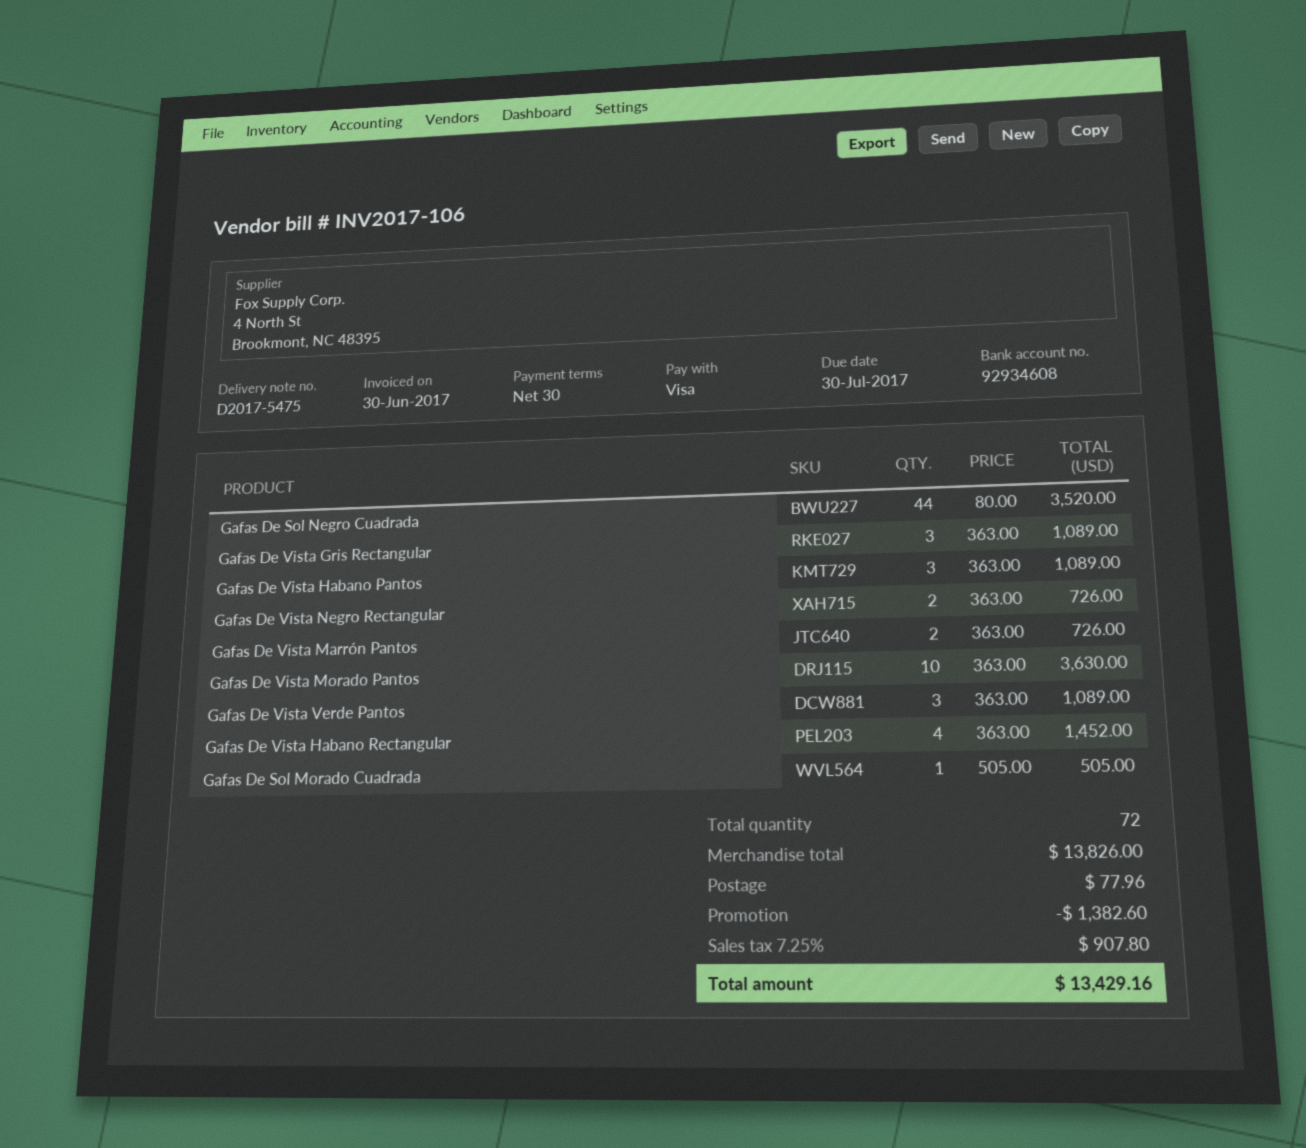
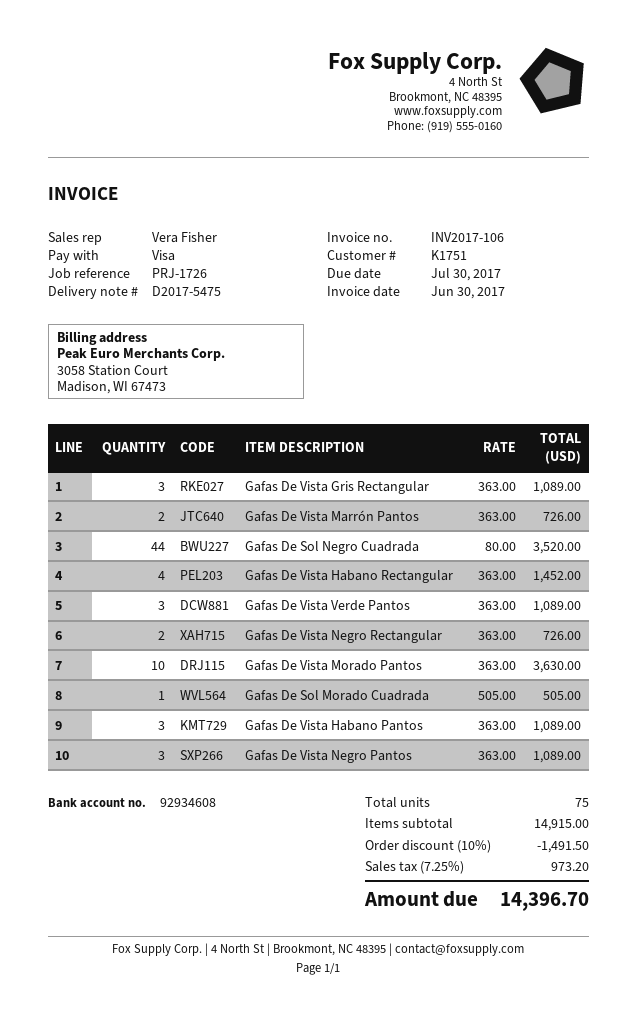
Gafas De Vista Negro Pantos: none -> 3 x 363.00 = 1089.00
total quantity: 72 -> 75
subtotal: 13826.00 -> 14915.00
discount: 1382.60 -> 1491.50
shipping: 77.96 -> none
tax: 7.25% = 907.80 -> 7.25% = 973.20
total: 13429.16 -> 14396.70

